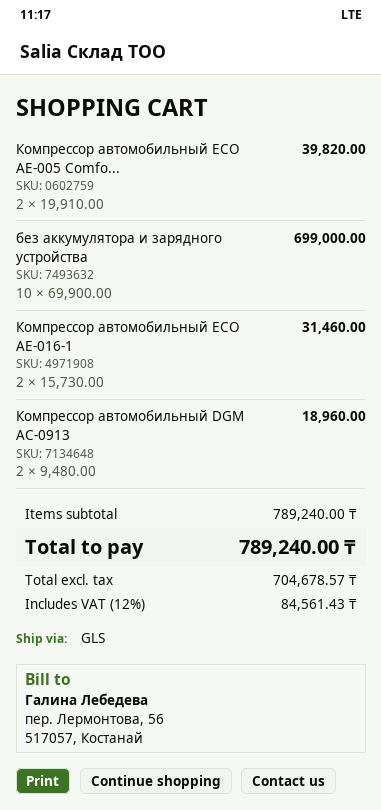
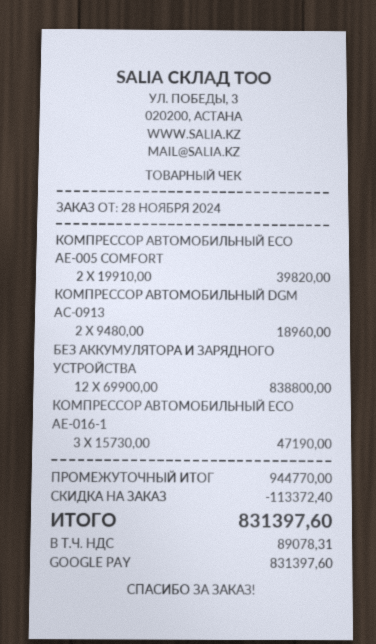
без аккумулятора и зарядного устройства: 10 x 69900.00 = 699000.00 -> 12 x 69900.00 = 838800.00
Компрессор автомобильный ECO AE-016-1: 2 x 15730.00 = 31460.00 -> 3 x 15730.00 = 47190.00
subtotal: 789240.00 -> 944770.00
discount: none -> 113372.40
tax: 84561.43 -> 89078.31
total: 789240.00 -> 831397.60

